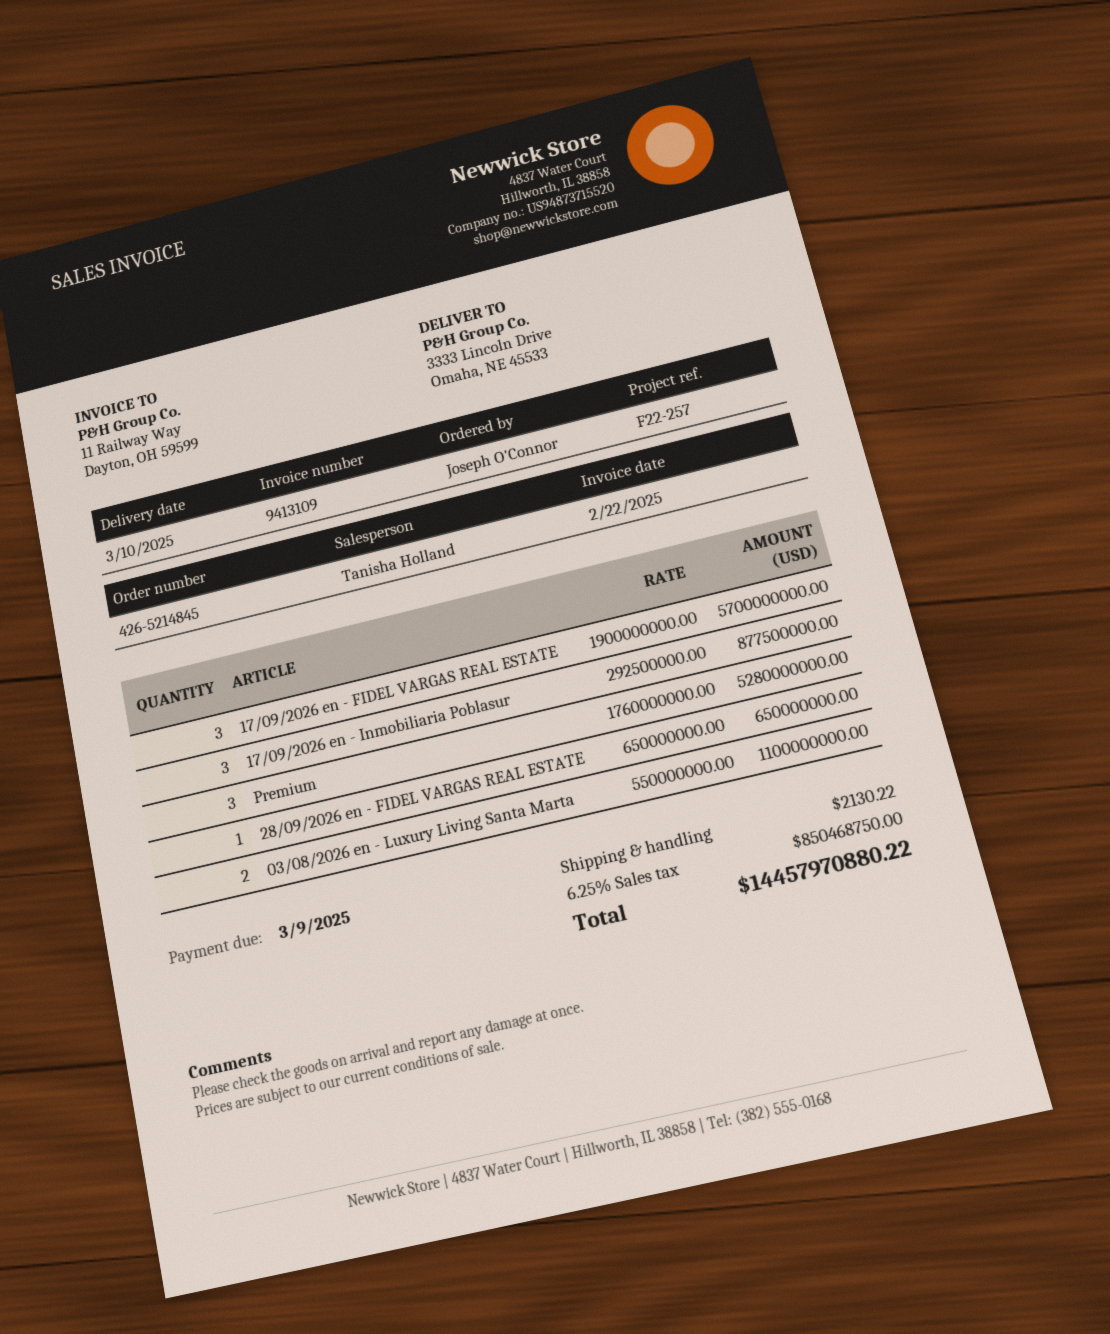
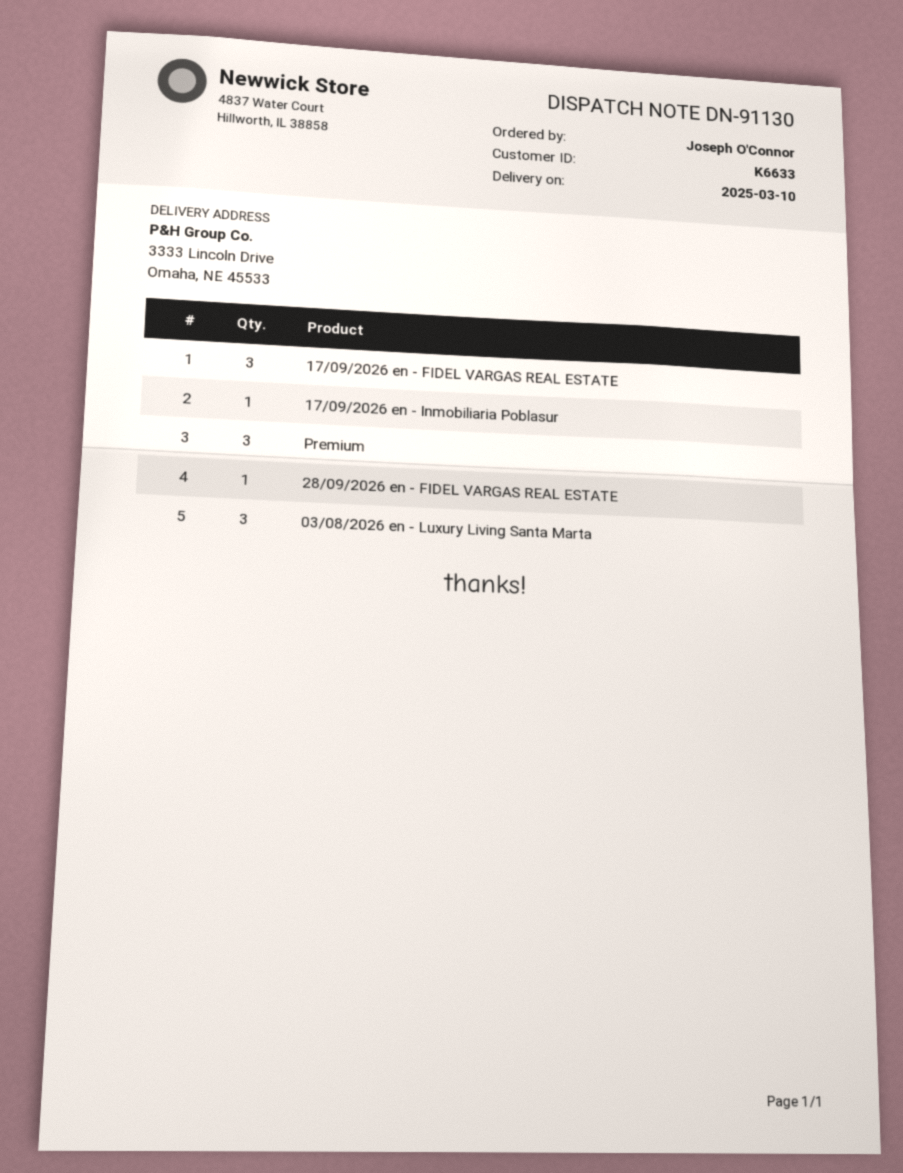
17/09/2026 en - Inmobiliaria Poblasur: 3 -> 1
03/08/2026 en - Luxury Living Santa Marta: 2 -> 3

